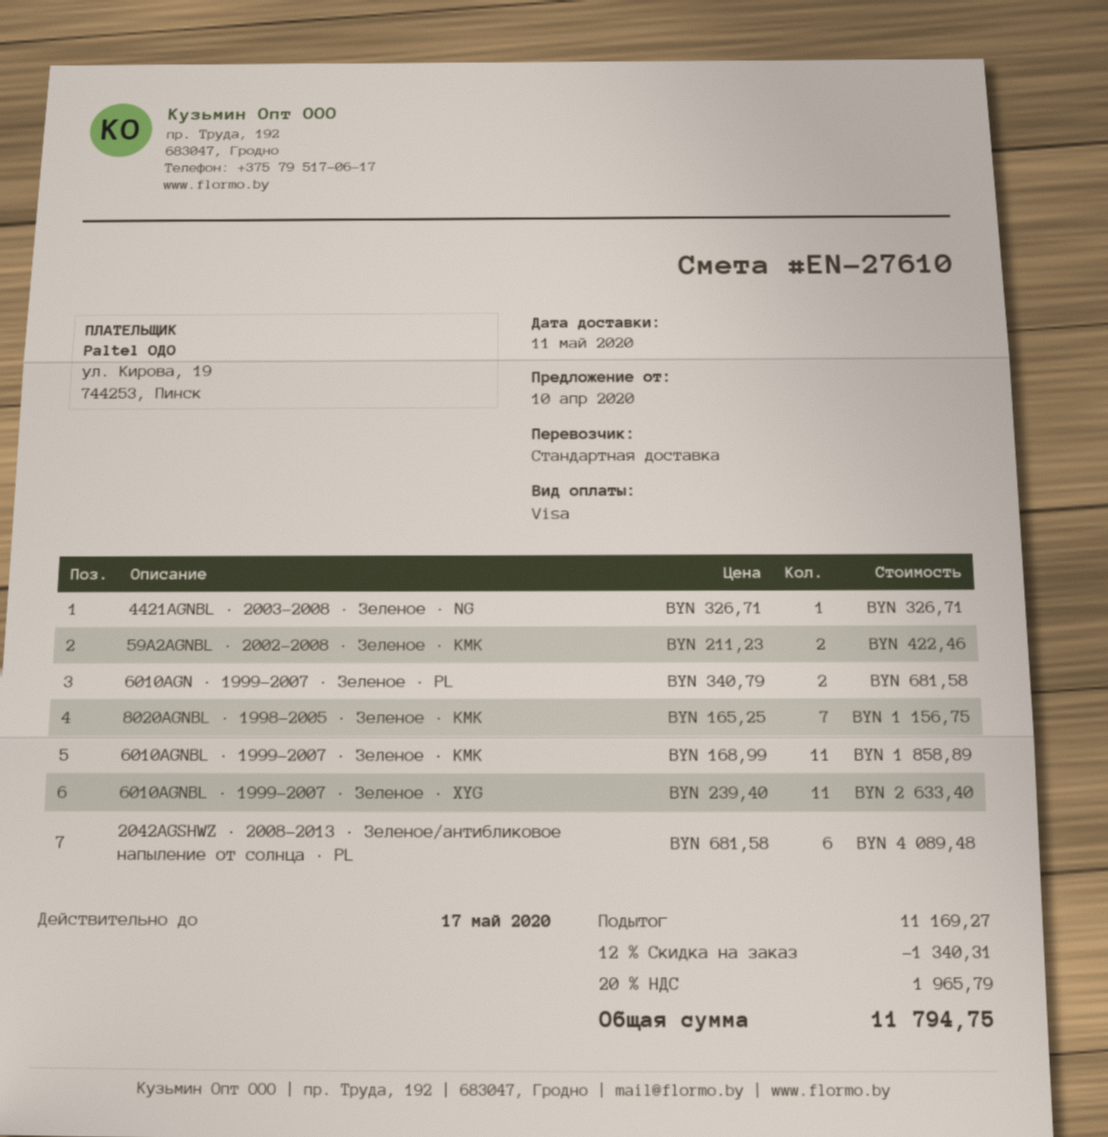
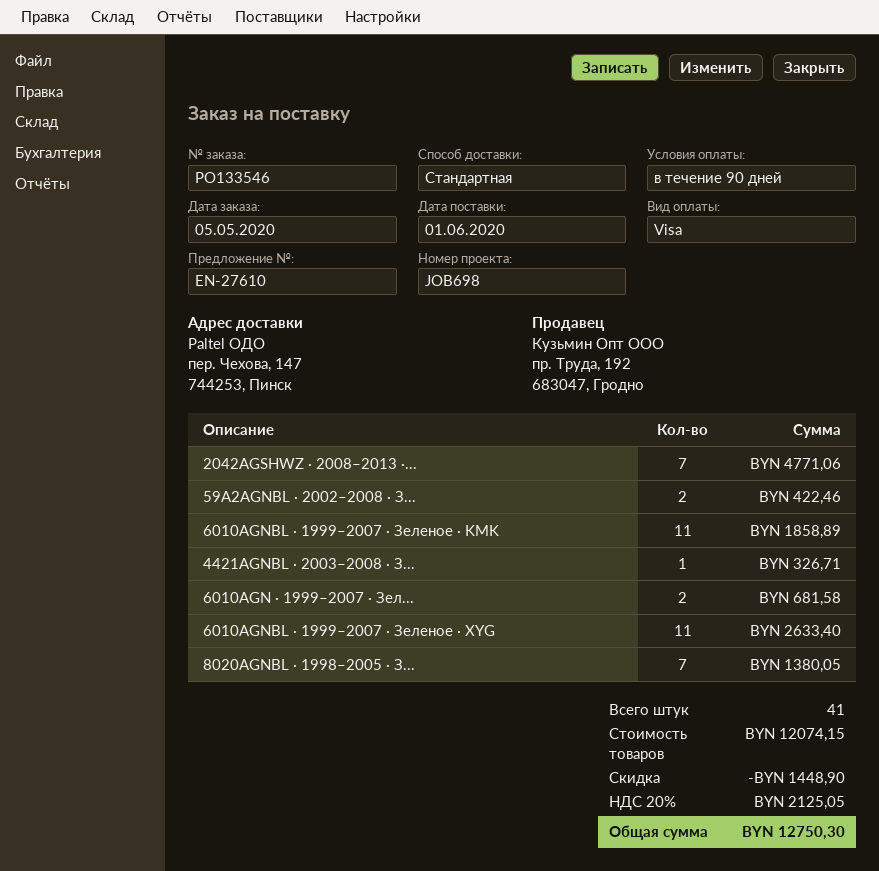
delivery date: 2020-05-11 -> 2020-06-01
8020AGNBL · 1998–2005 · Зеленое · KMK: 7 for 1156.75 -> 7 for 1380.05
2042AGSHWZ · 2008–2013 · Зеленое/антибликовое напыление от солнца · PL: 6 for 4089.48 -> 7 for 4771.06
subtotal: 11169.27 -> 12074.15
discount: 1340.31 -> 1448.90
tax: 20% = 1965.79 -> 20% = 2125.05
total: 11794.75 -> 12750.30

